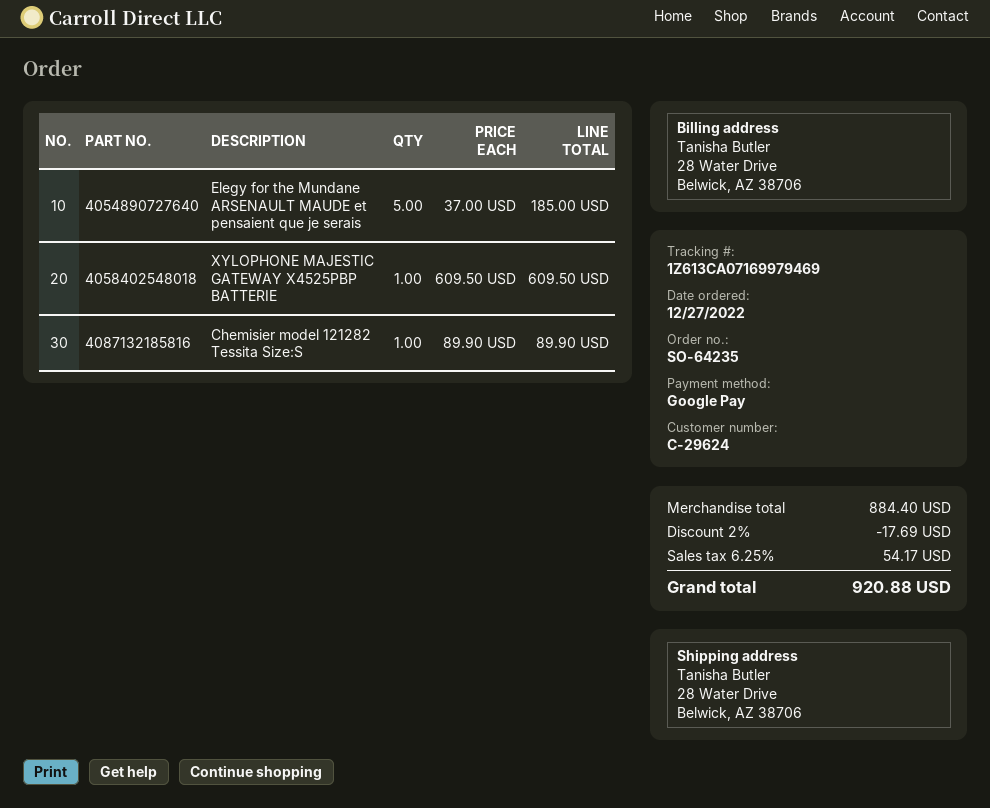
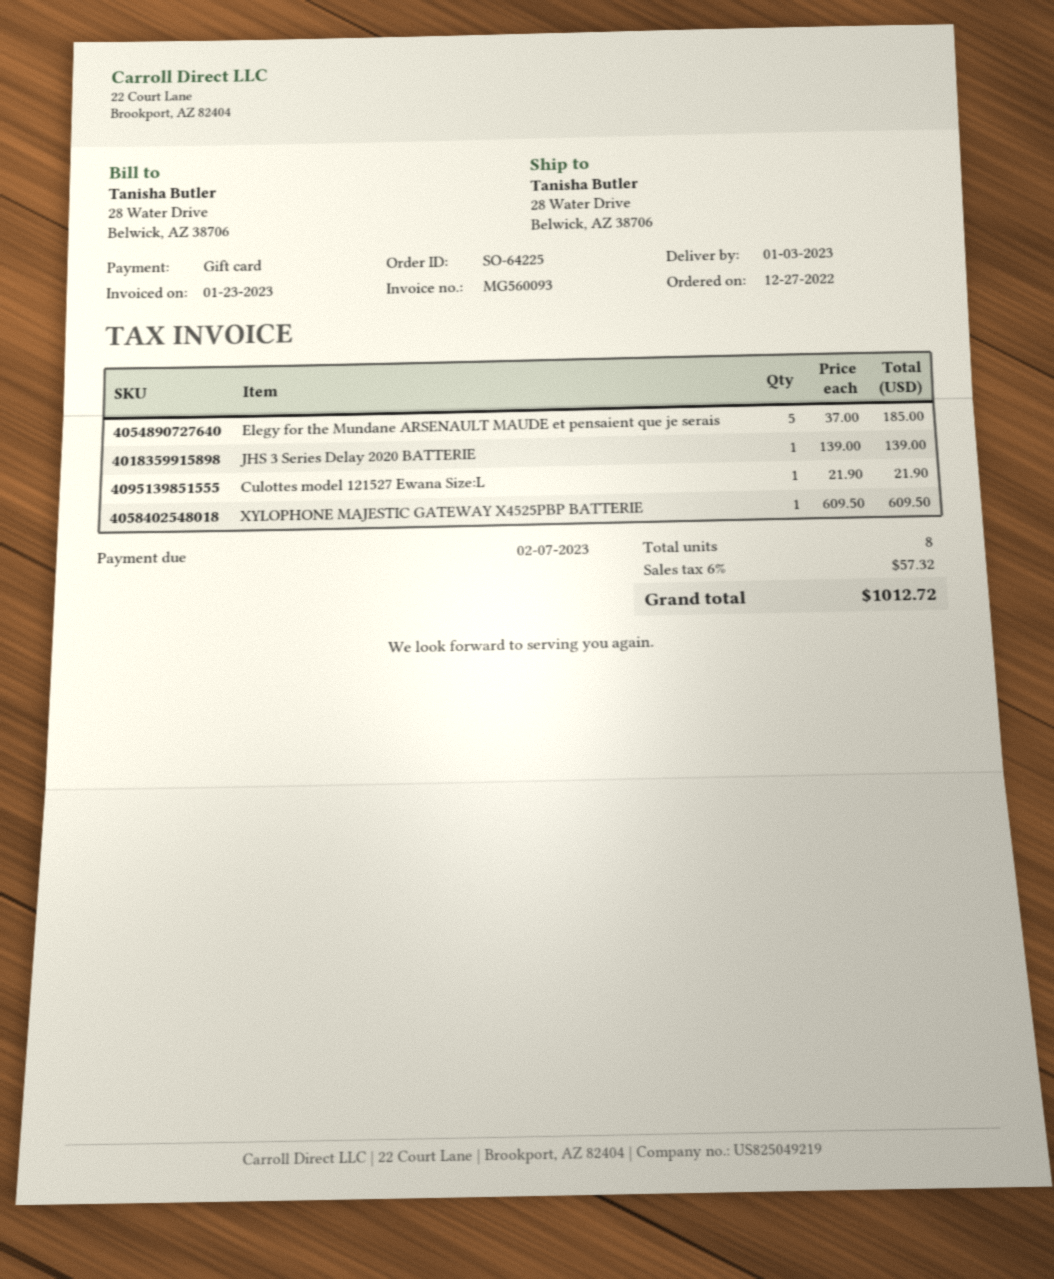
order number: SO-64235 -> SO-64225
payment method: Google Pay -> gift card
Chemisier model 121282 Tessita Size:S: 1 x 89.90 = 89.90 -> none
JHS 3 Series Delay 2020 BATTERIE: none -> 1 x 139.00 = 139.00
Culottes model 121527 Ewana Size:L: none -> 1 x 21.90 = 21.90
discount: 2% = 17.69 -> none
tax: 6.25% = 54.17 -> 6% = 57.32
total: 920.88 -> 1012.72

